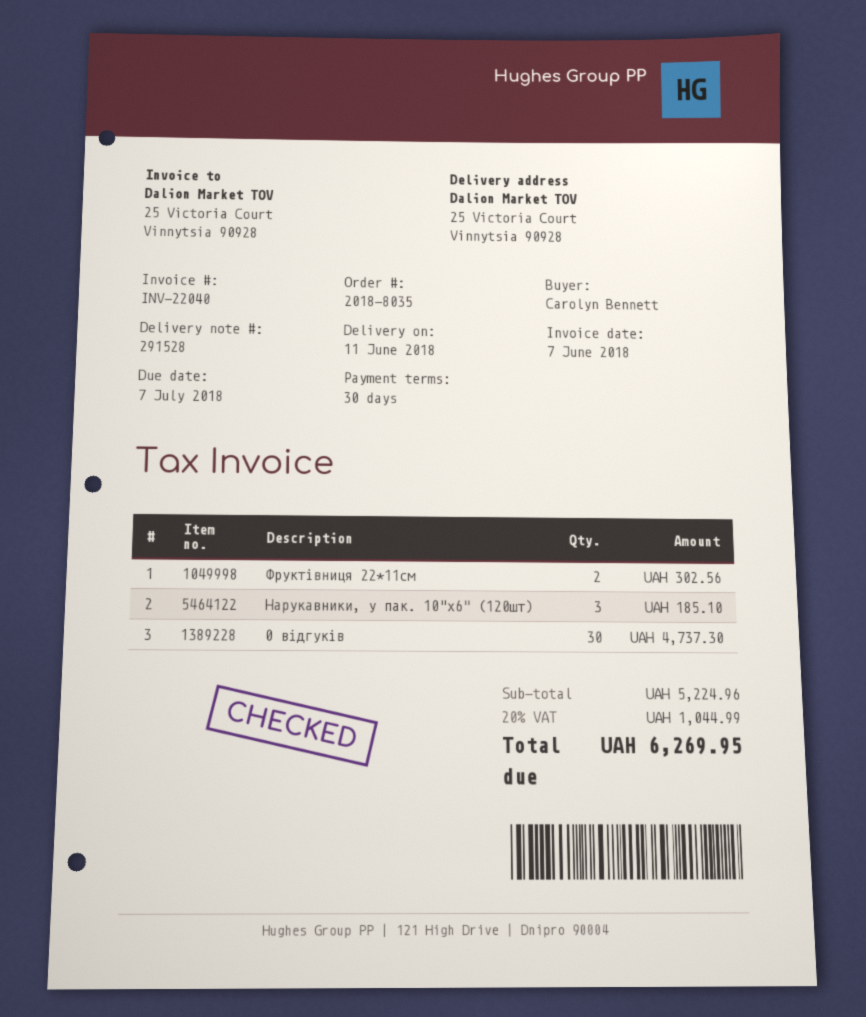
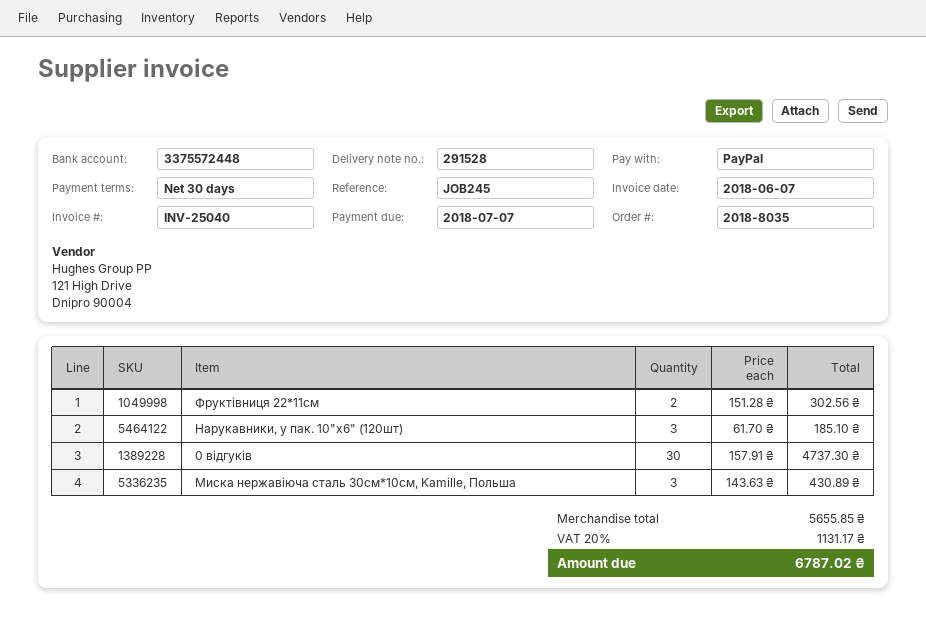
invoice number: INV-22040 -> INV-25040
Миска нержавіюча сталь 30см*10см, Kamille, Польша: none -> 3 for 430.89
subtotal: 5224.96 -> 5655.85
tax: 20% = 1044.99 -> 20% = 1131.17
total: 6269.95 -> 6787.02

